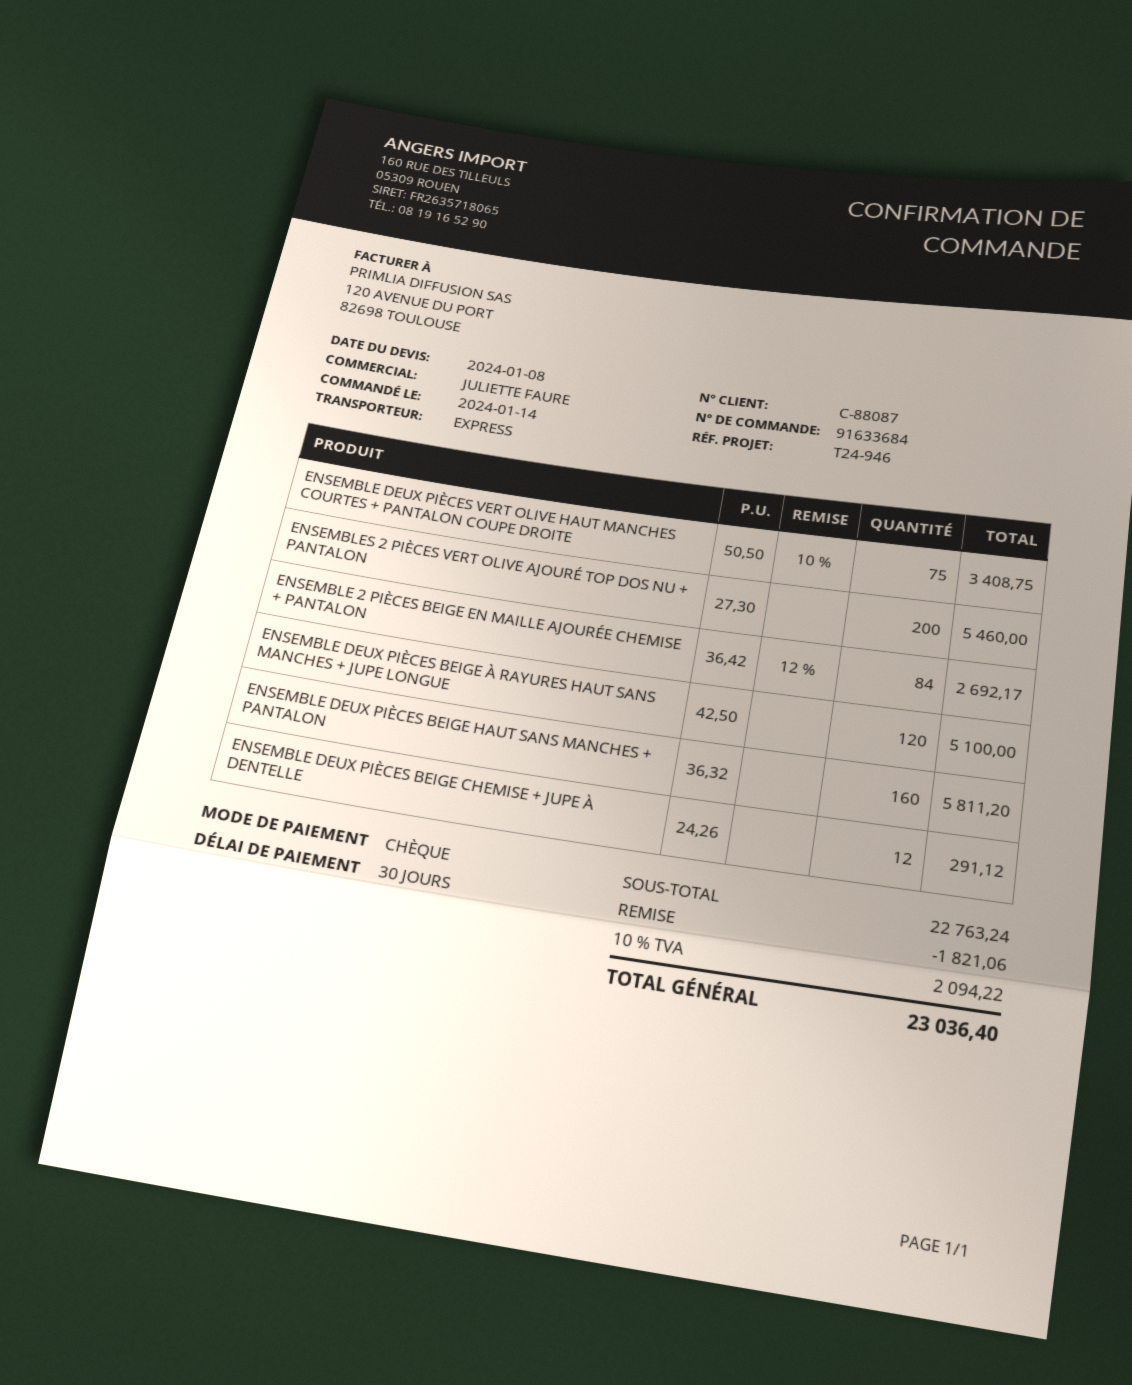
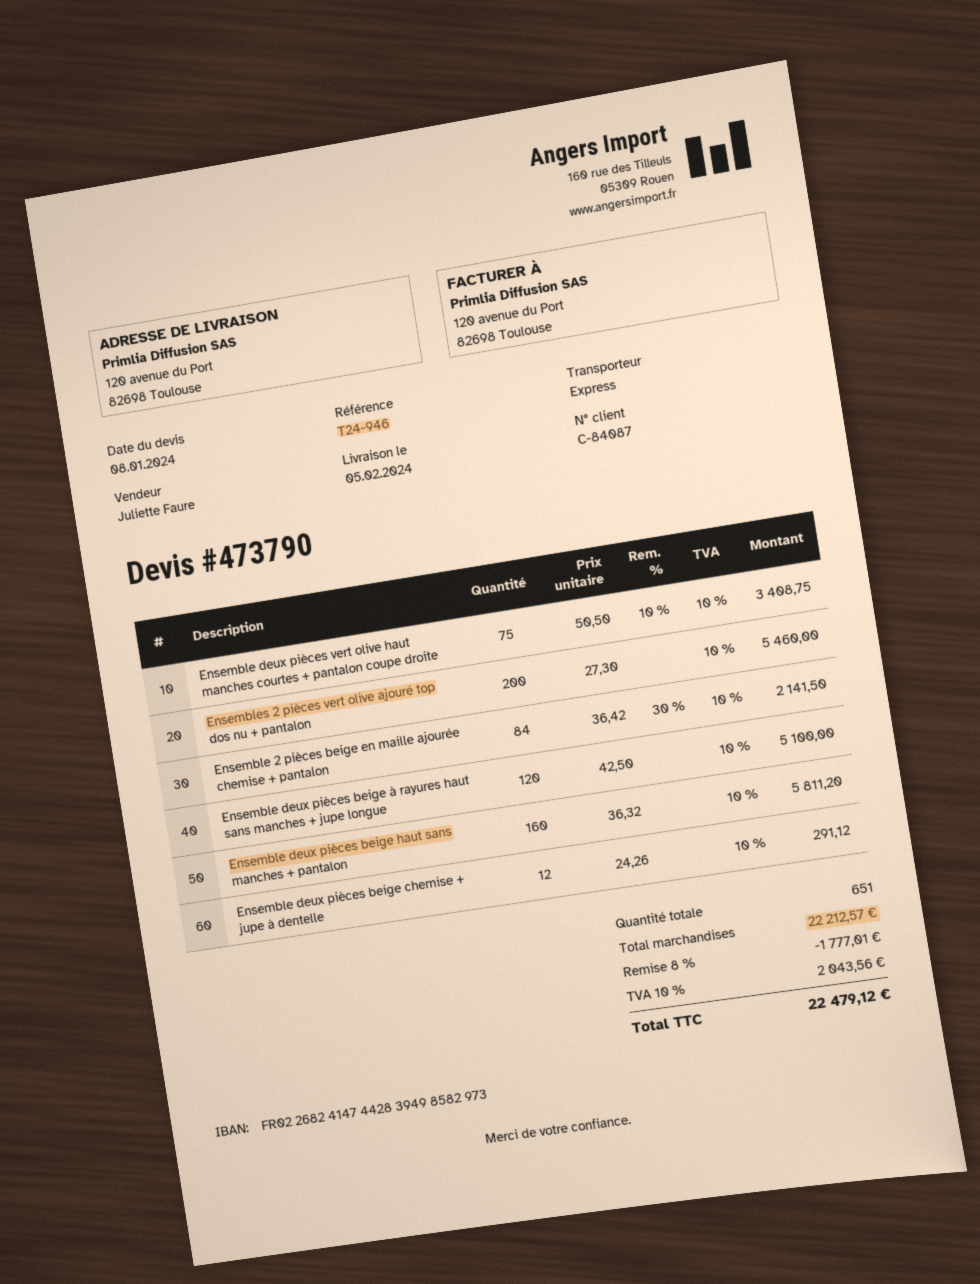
customer number: C-88087 -> C-84087
ENSEMBLE 2 PIÈCES BEIGE EN MAILLE AJOURÉE CHEMISE + PANTALON: 84 x 36.42 - 12% = 2692.17 -> 84 x 36.42 - 30% = 2141.50
subtotal: 22763.24 -> 22212.57
discount: 1821.06 -> 1777.01
tax: 10% = 2094.22 -> 10% = 2043.56
total: 23036.40 -> 22479.12

